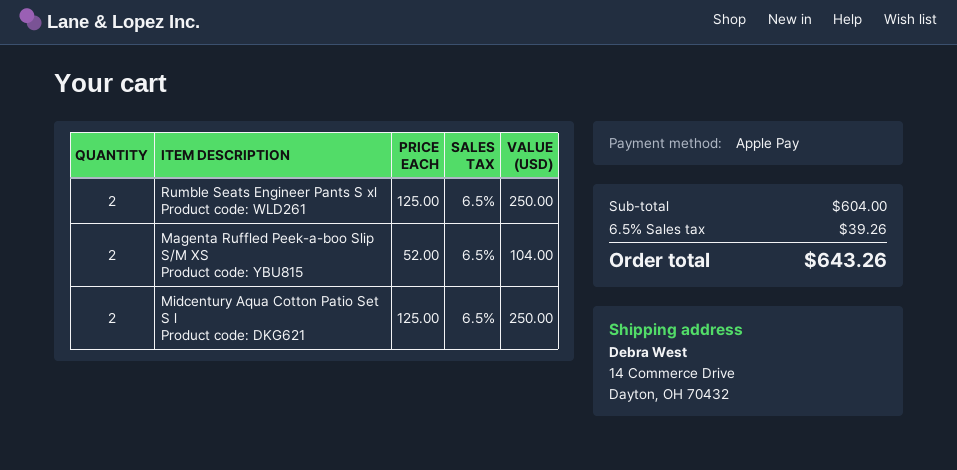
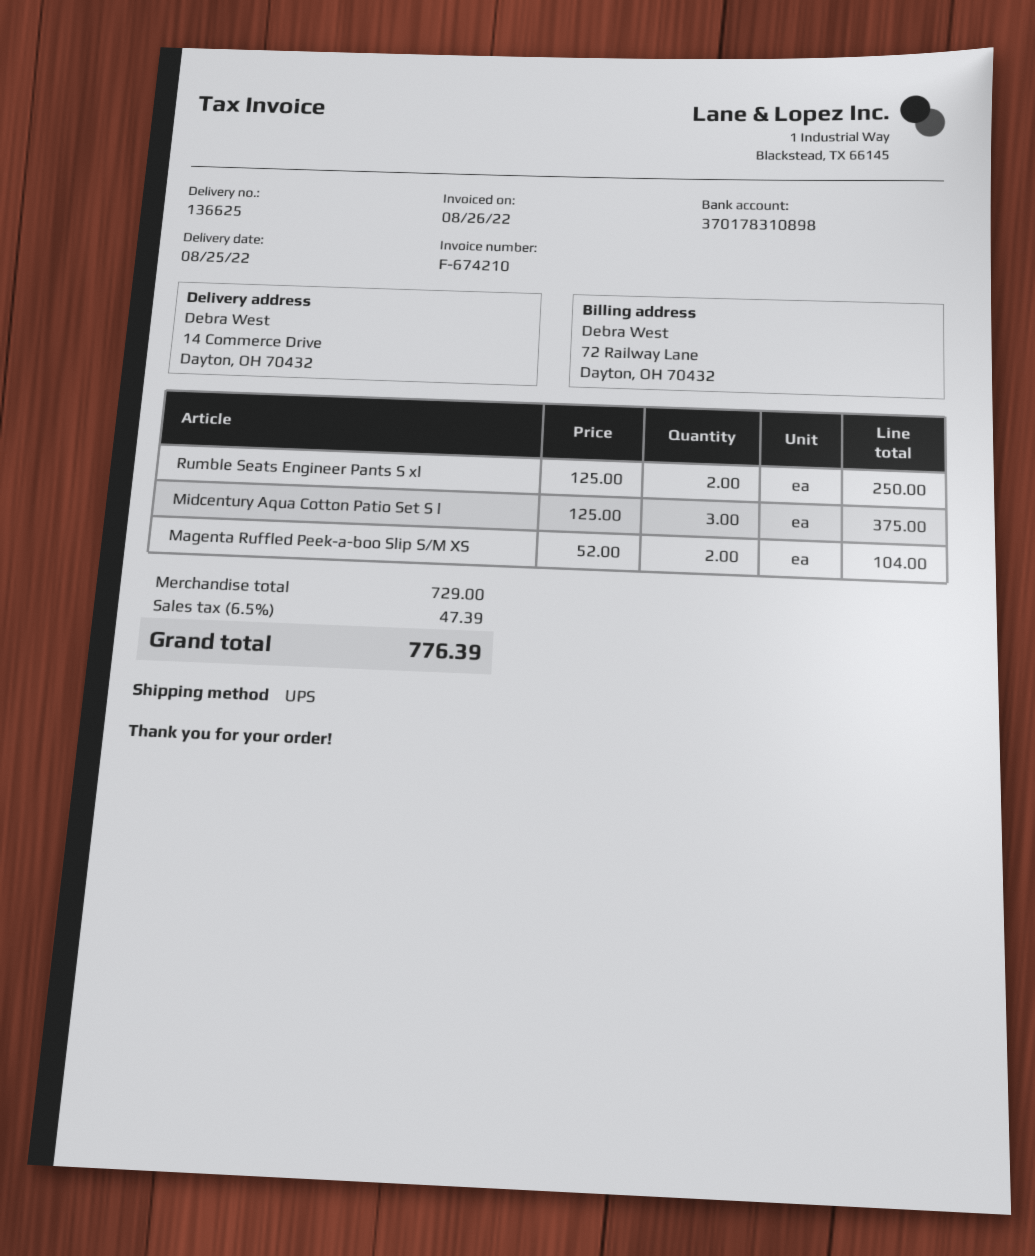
Midcentury Aqua Cotton Patio Set S l: 2 x 125.00 = 250.00 -> 3 x 125.00 = 375.00
subtotal: 604.00 -> 729.00
tax: 6.5% = 39.26 -> 6.5% = 47.39
total: 643.26 -> 776.39

